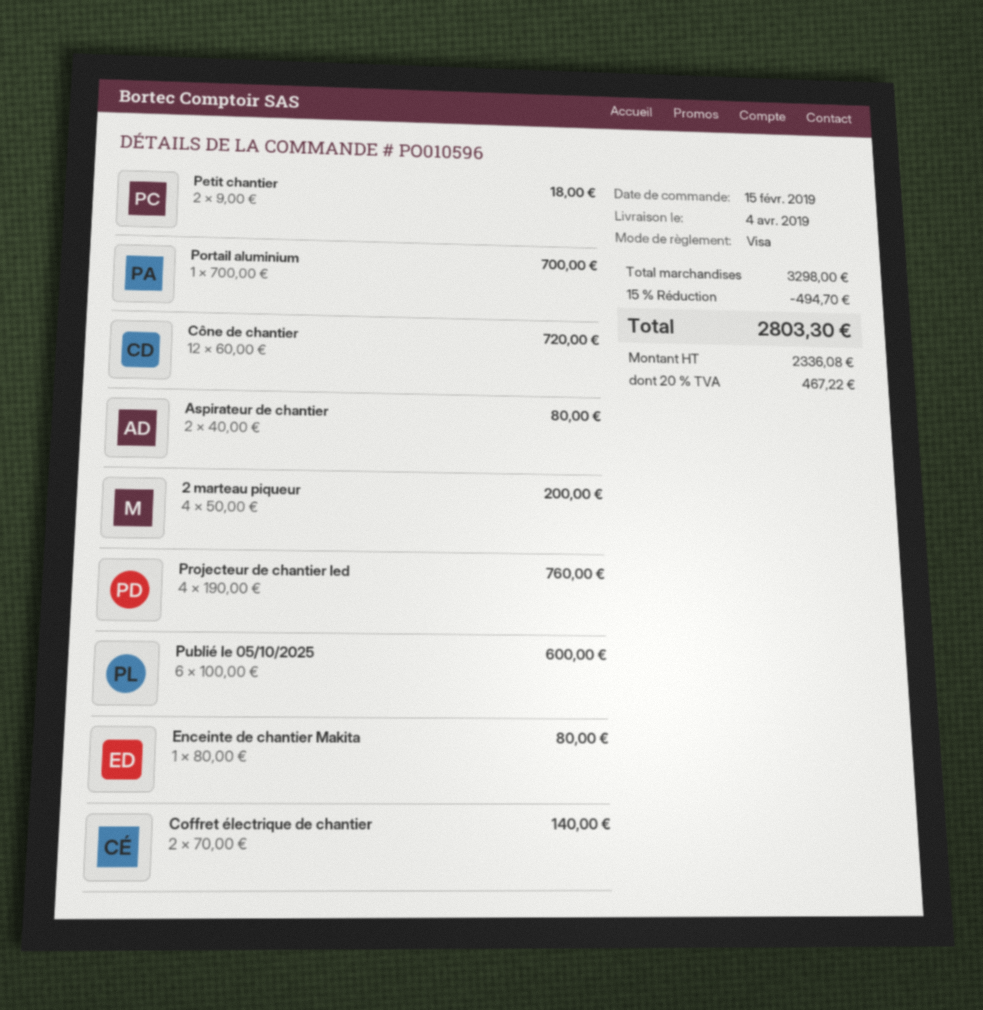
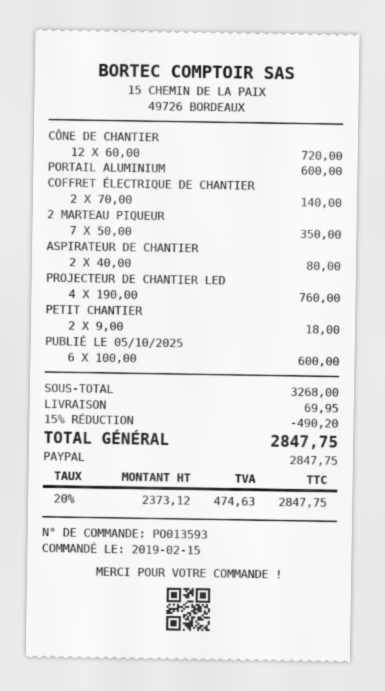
order number: PO010596 -> PO013593
payment method: Visa -> PayPal
Portail aluminium: 1 x 700.00 = 700.00 -> 1 x 600.00 = 600.00
2 marteau piqueur: 4 x 50.00 = 200.00 -> 7 x 50.00 = 350.00
Enceinte de chantier Makita: 1 x 80.00 = 80.00 -> none
subtotal: 3298.00 -> 3268.00
discount: 15% = 494.70 -> 15% = 490.20
shipping: none -> 69.95
net: 2336.08 -> 2373.12
tax: 20% = 467.22 -> 20% = 474.63
total: 2803.30 -> 2847.75

